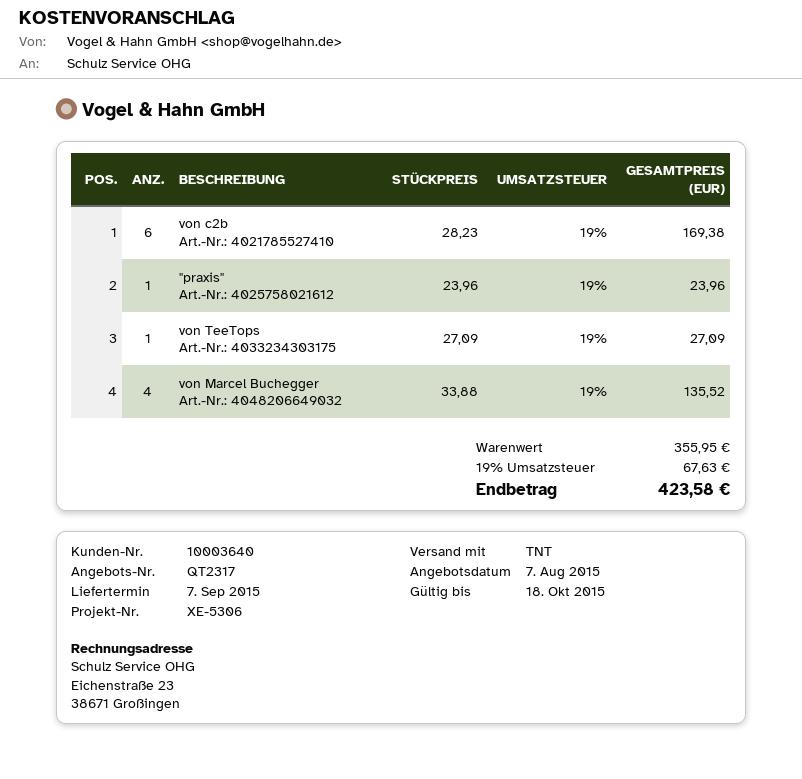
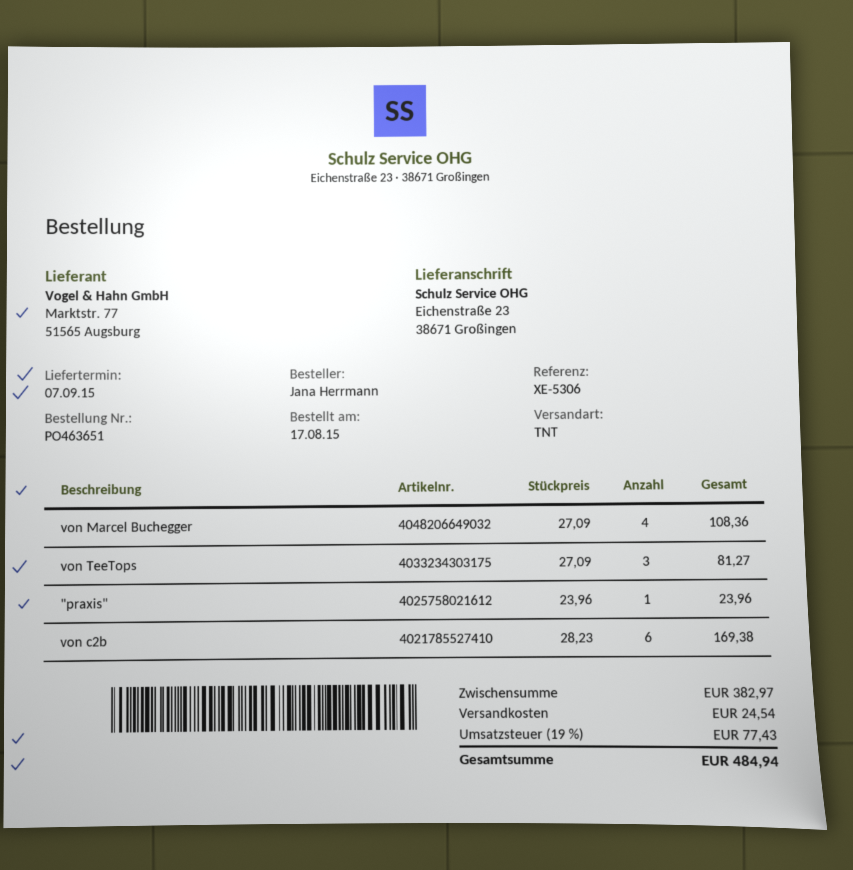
von TeeTops: 1 x 27.09 = 27.09 -> 3 x 27.09 = 81.27
von Marcel Buchegger: 4 x 33.88 = 135.52 -> 4 x 27.09 = 108.36
subtotal: 355.95 -> 382.97
shipping: none -> 24.54
tax: 19% = 67.63 -> 19% = 77.43
total: 423.58 -> 484.94

